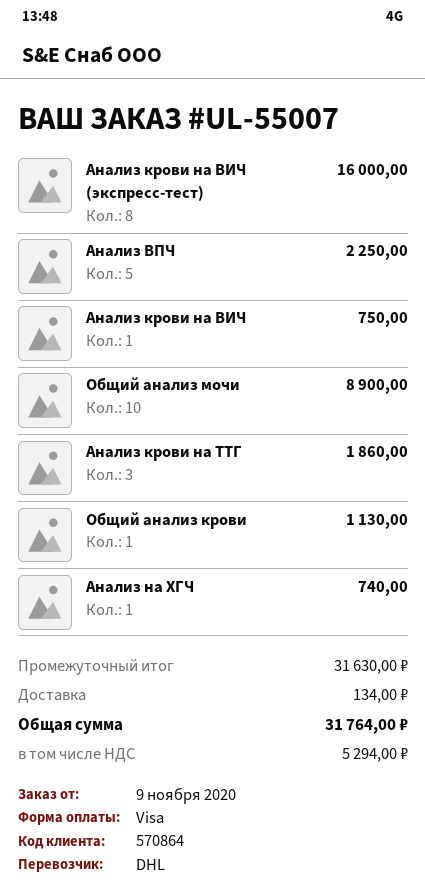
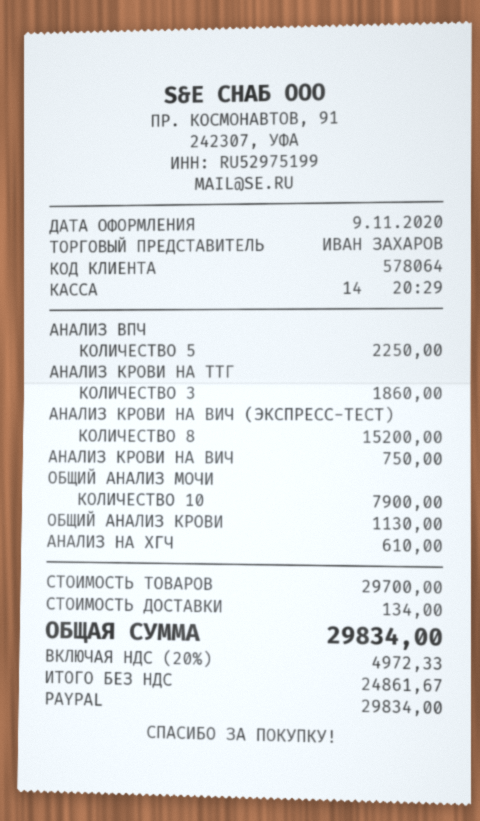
customer number: 570864 -> 578064
payment method: Visa -> PayPal
Анализ крови на ВИЧ (экспресс-тест): 8 for 16000.00 -> 8 for 15200.00
Общий анализ мочи: 10 for 8900.00 -> 10 for 7900.00
Анализ на ХГЧ: 1 for 740.00 -> 1 for 610.00
subtotal: 31630.00 -> 29700.00
tax: 5294.00 -> 4972.33
total: 31764.00 -> 29834.00

